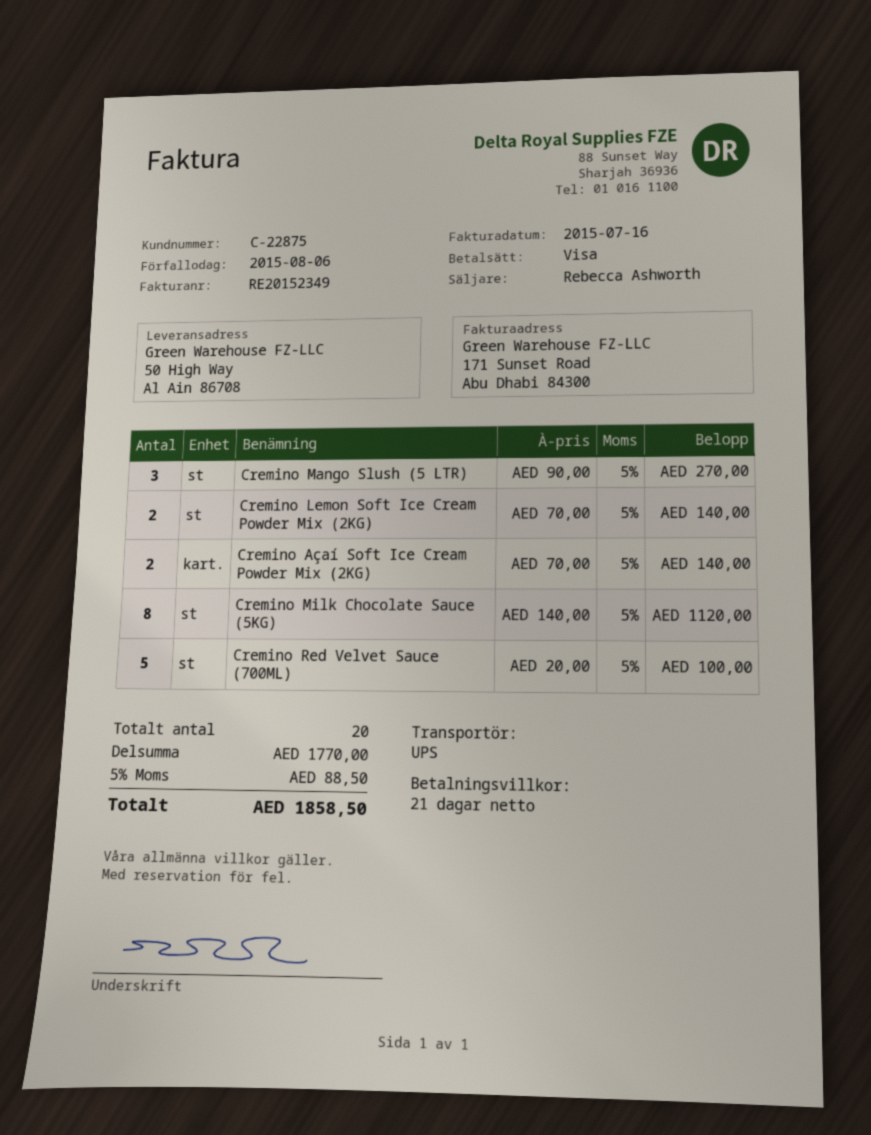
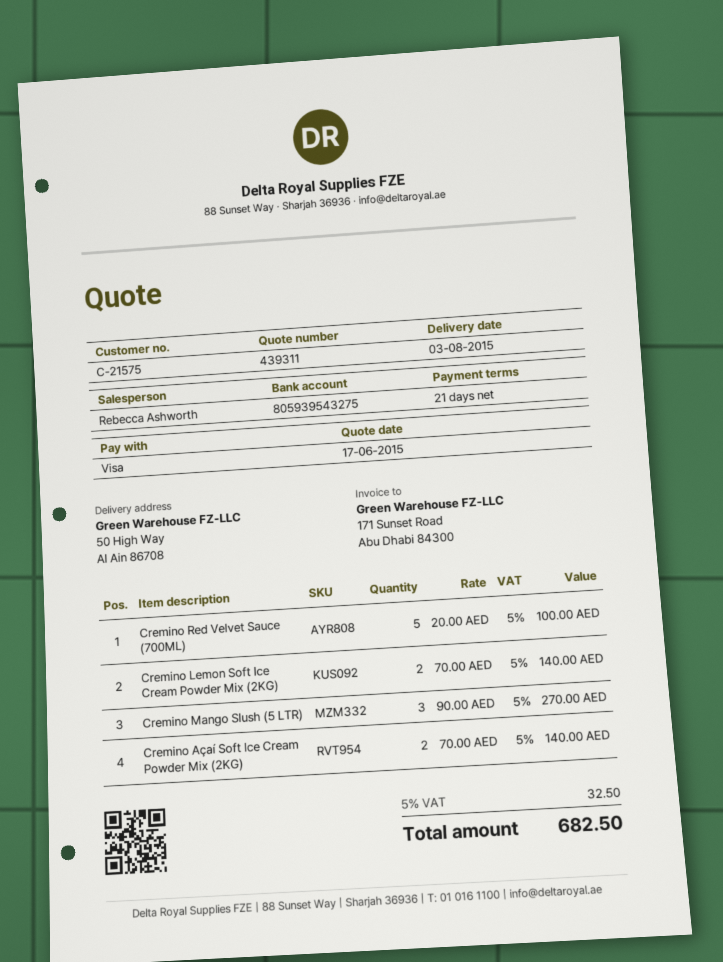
customer number: C-22875 -> C-21575
Cremino Milk Chocolate Sauce (5KG): 8 x 140.00 = 1120.00 -> none
tax: 5% = 88.50 -> 5% = 32.50
total: 1858.50 -> 682.50

